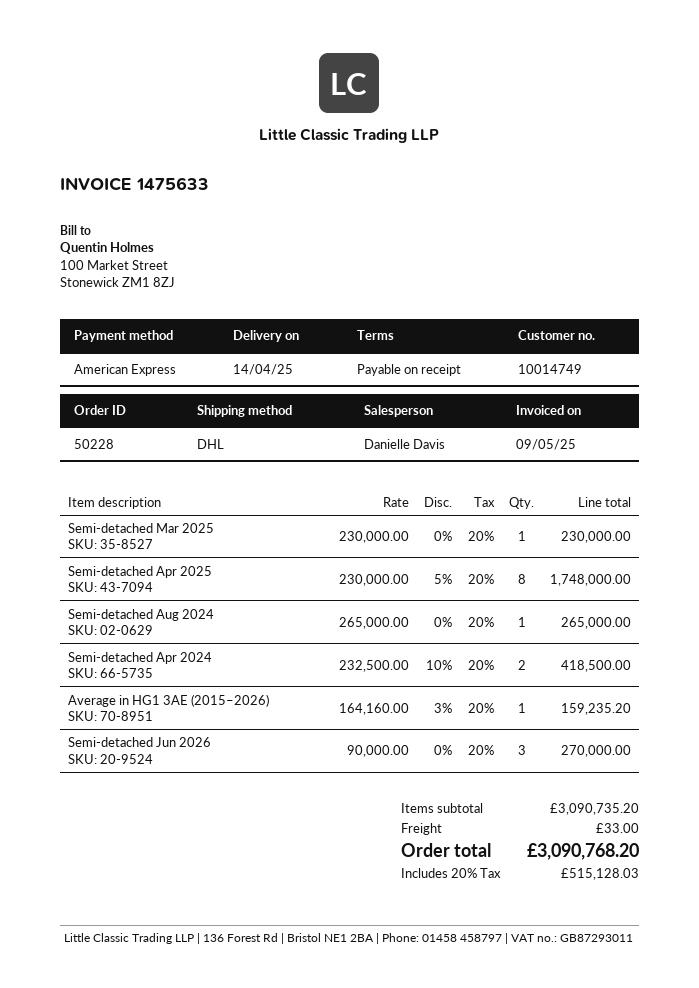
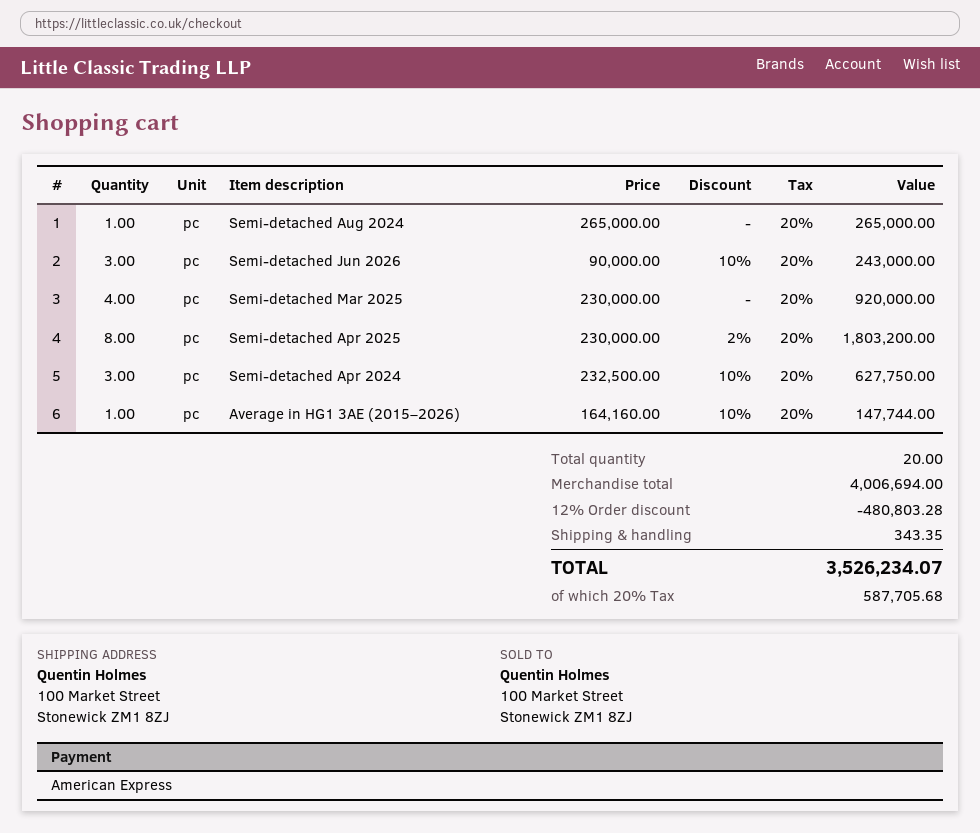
Semi-detached Mar 2025: 1 x 230000.00 = 230000.00 -> 4 x 230000.00 = 920000.00
Semi-detached Apr 2025: 8 x 230000.00 - 5% = 1748000.00 -> 8 x 230000.00 - 2% = 1803200.00
Semi-detached Apr 2024: 2 x 232500.00 - 10% = 418500.00 -> 3 x 232500.00 - 10% = 627750.00
Average in HG1 3AE (2015–2026): 1 x 164160.00 - 3% = 159235.20 -> 1 x 164160.00 - 10% = 147744.00
Semi-detached Jun 2026: 3 x 90000.00 = 270000.00 -> 3 x 90000.00 - 10% = 243000.00
subtotal: 3090735.20 -> 4006694.00
discount: none -> 12% = 480803.28
shipping: 33.00 -> 343.35
tax: 20% = 515128.03 -> 20% = 587705.68
total: 3090768.20 -> 3526234.07

